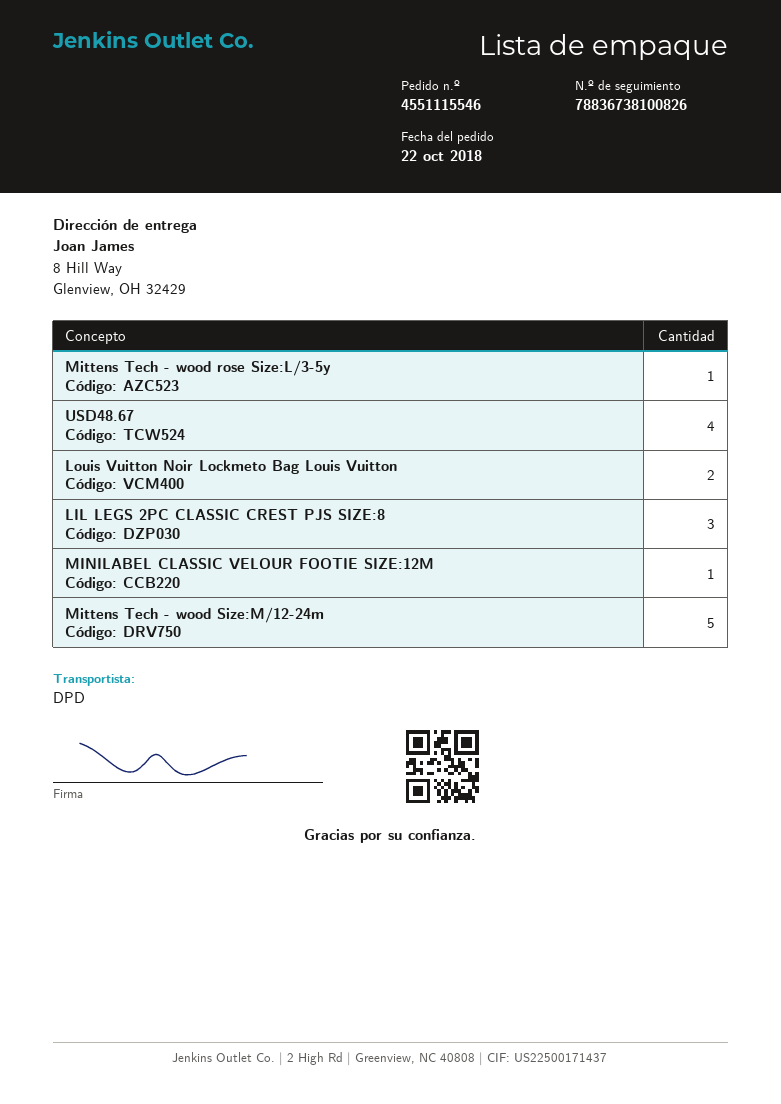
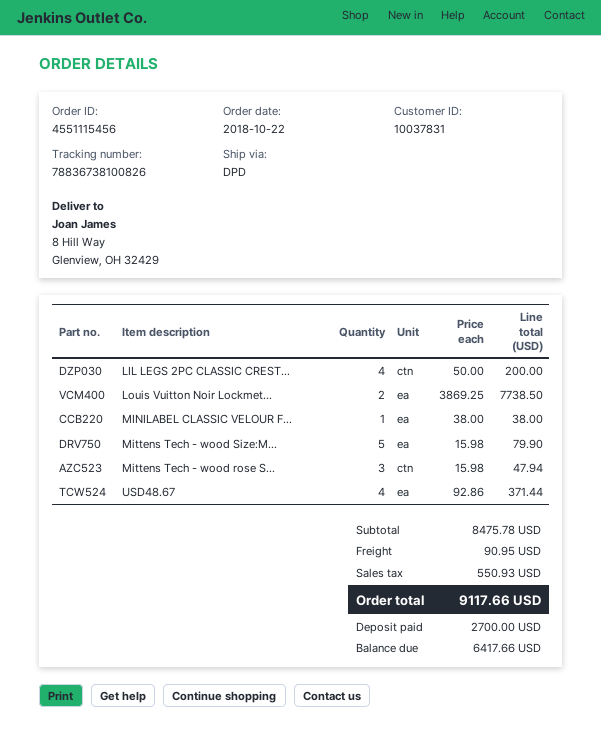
order number: 4551115546 -> 4551115456
Mittens Tech - wood rose Size:L/3-5y: 1 -> 3
LIL LEGS 2PC CLASSIC CREST PJS SIZE:8: 3 -> 4

